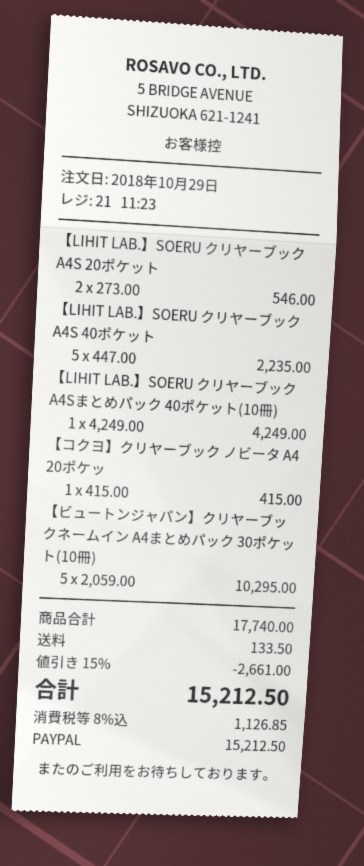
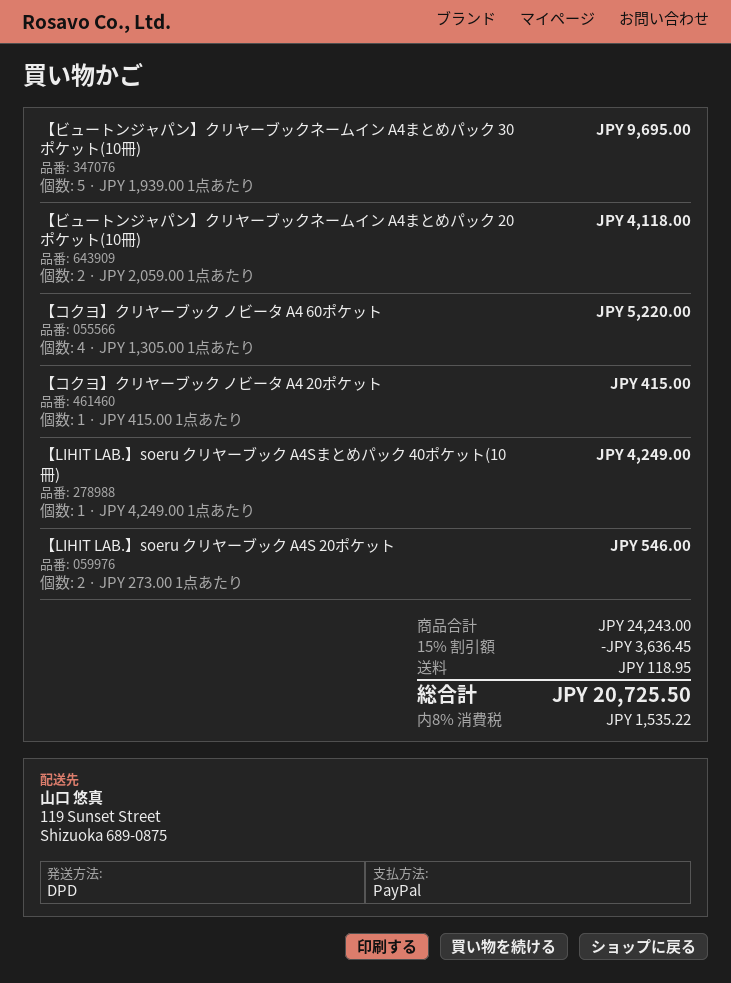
【LIHIT LAB.】SOERU クリヤーブック A4S 40ポケット: 5 x 447.00 = 2235.00 -> none
【ビュートンジャパン】クリヤーブックネームイン A4まとめパック 30ポケット(10冊): 5 x 2059.00 = 10295.00 -> 5 x 1939.00 = 9695.00
【ビュートンジャパン】クリヤーブックネームイン A4まとめパック 20ポケット(10冊): none -> 2 x 2059.00 = 4118.00
【コクヨ】クリヤーブック ノビータ A4 60ポケット: none -> 4 x 1305.00 = 5220.00
subtotal: 17740.00 -> 24243.00
discount: 15% = 2661.00 -> 15% = 3636.45
shipping: 133.50 -> 118.95
tax: 8% = 1126.85 -> 8% = 1535.22
total: 15212.50 -> 20725.50

